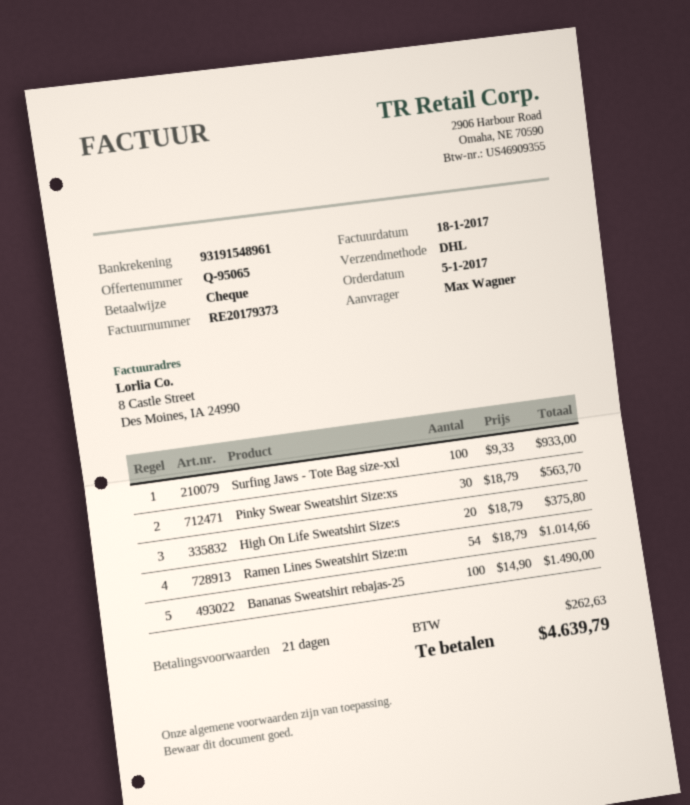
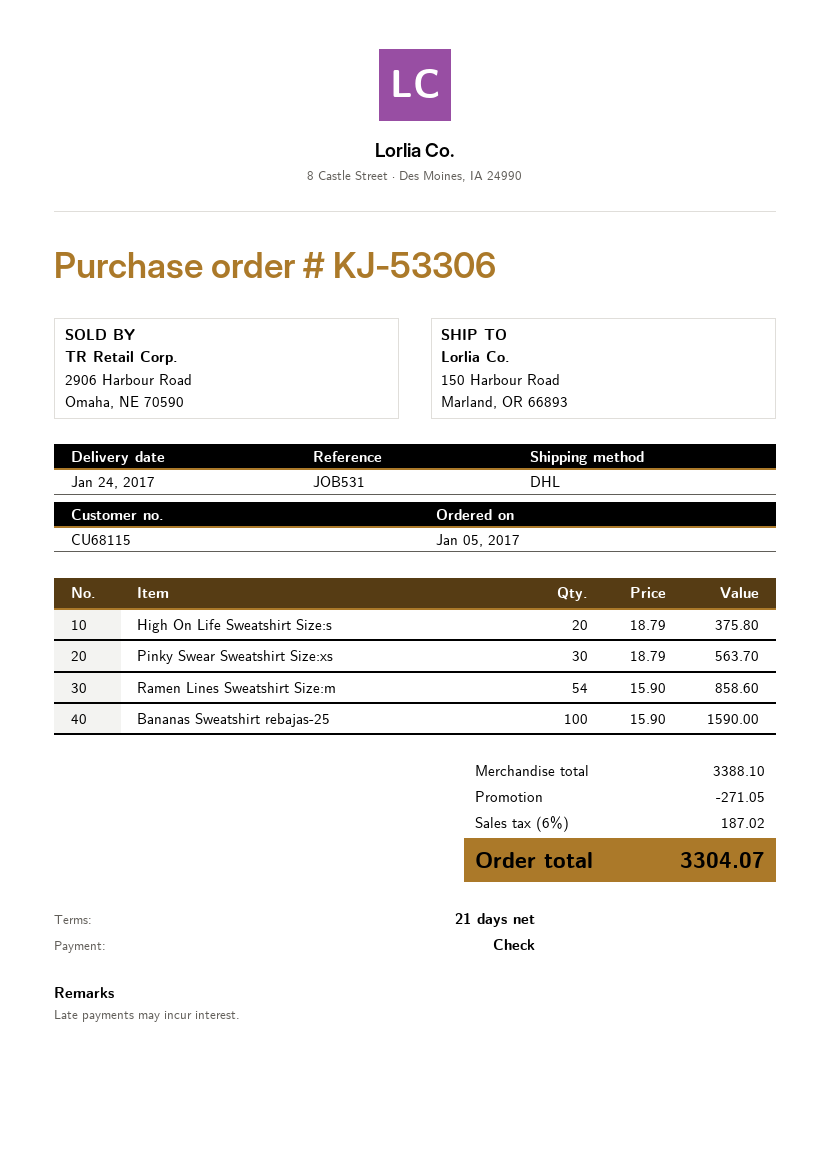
Surfing Jaws - Tote Bag size-xxl: 100 x 9.33 = 933.00 -> none
Ramen Lines Sweatshirt Size:m: 54 x 18.79 = 1014.66 -> 54 x 15.90 = 858.60
Bananas Sweatshirt rebajas-25: 100 x 14.90 = 1490.00 -> 100 x 15.90 = 1590.00
discount: none -> 271.05
tax: 262.63 -> 187.02
total: 4639.79 -> 3304.07

